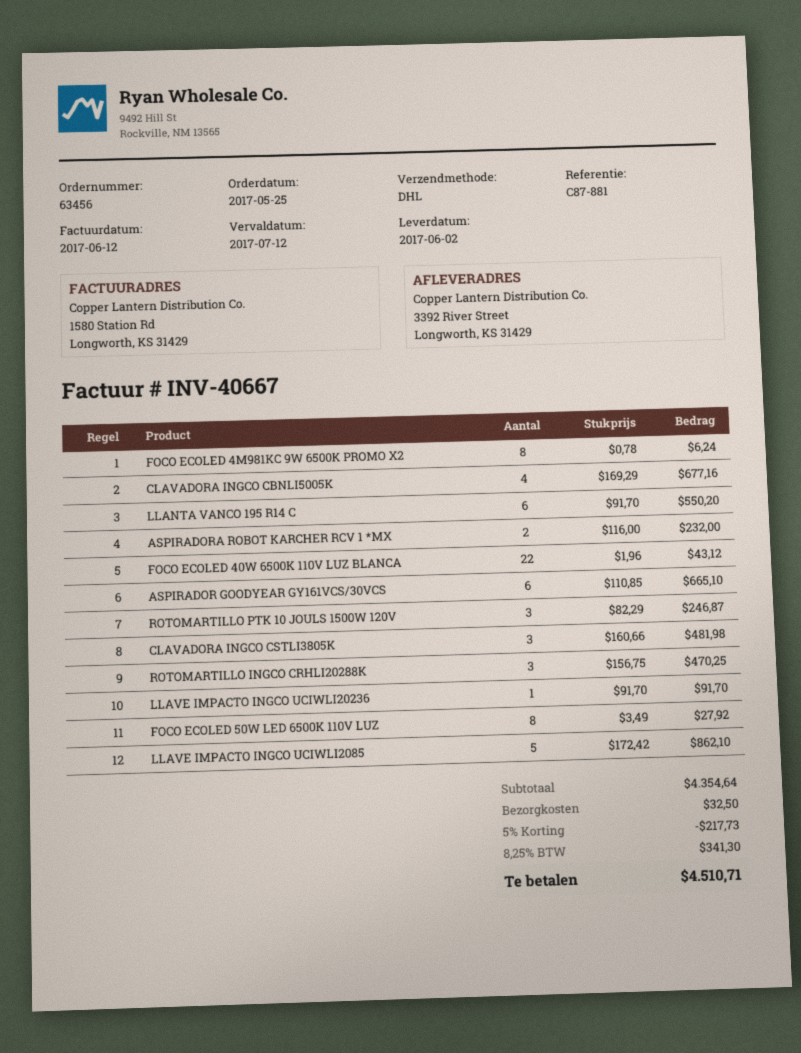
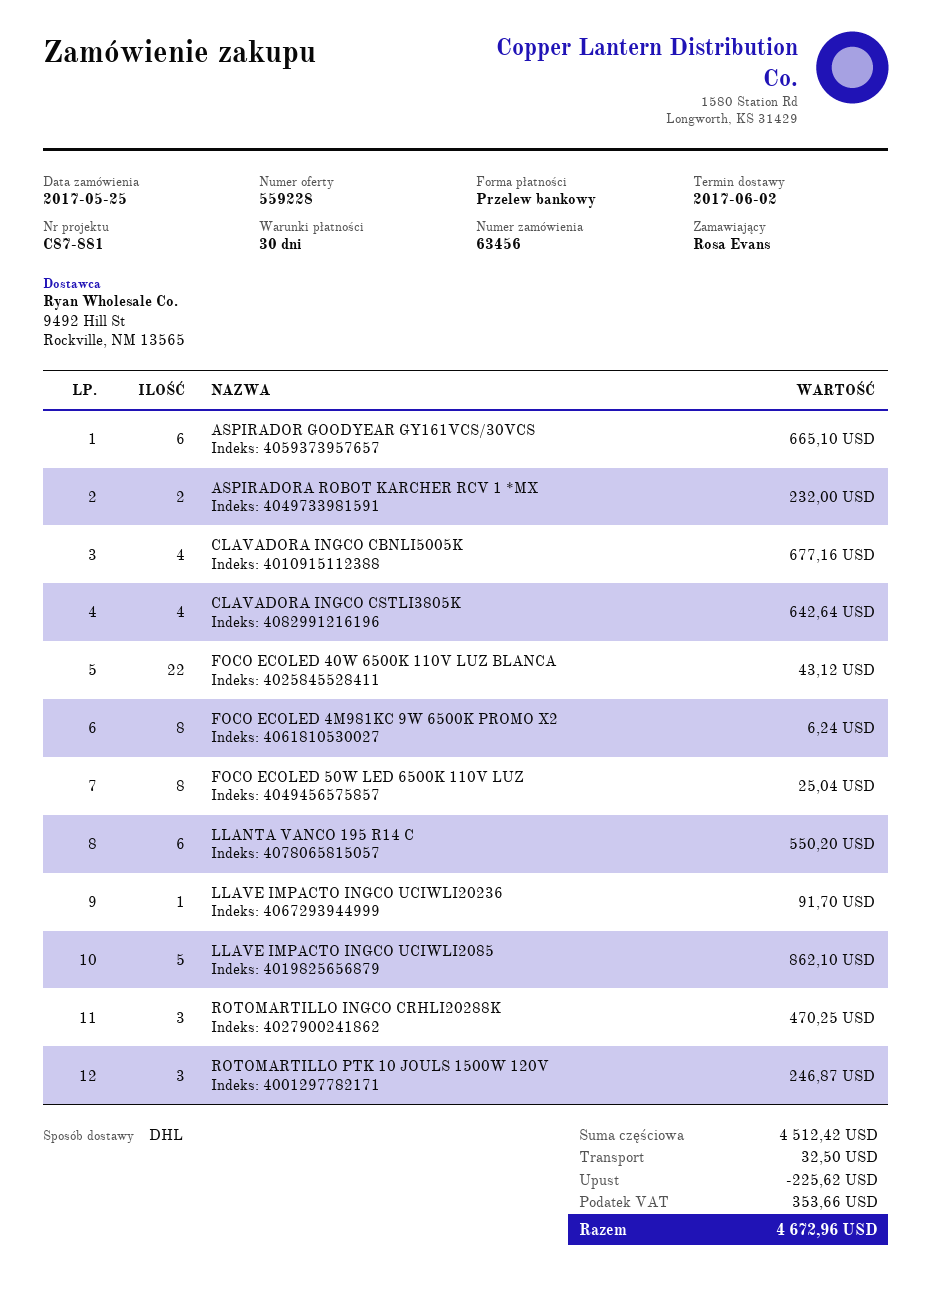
CLAVADORA INGCO CSTLI3805K: 3 for 481.98 -> 4 for 642.64
FOCO ECOLED 50W LED 6500K 110V LUZ: 8 for 27.92 -> 8 for 25.04
subtotal: 4354.64 -> 4512.42
discount: 217.73 -> 225.62
tax: 341.30 -> 353.66
total: 4510.71 -> 4672.96

